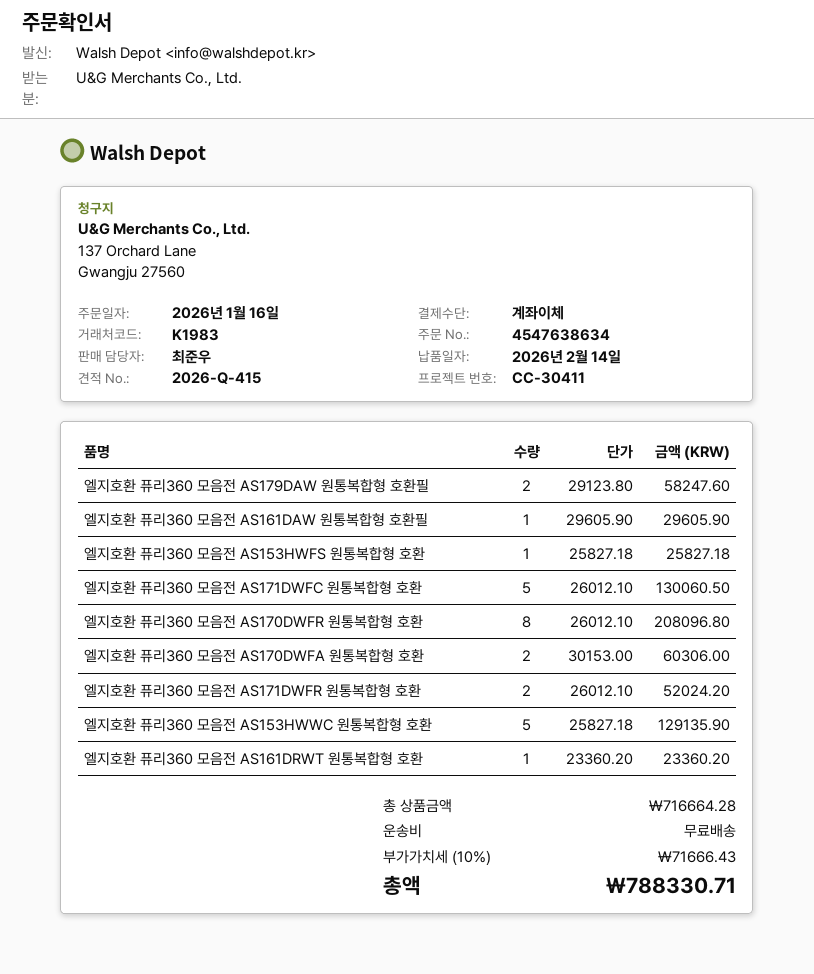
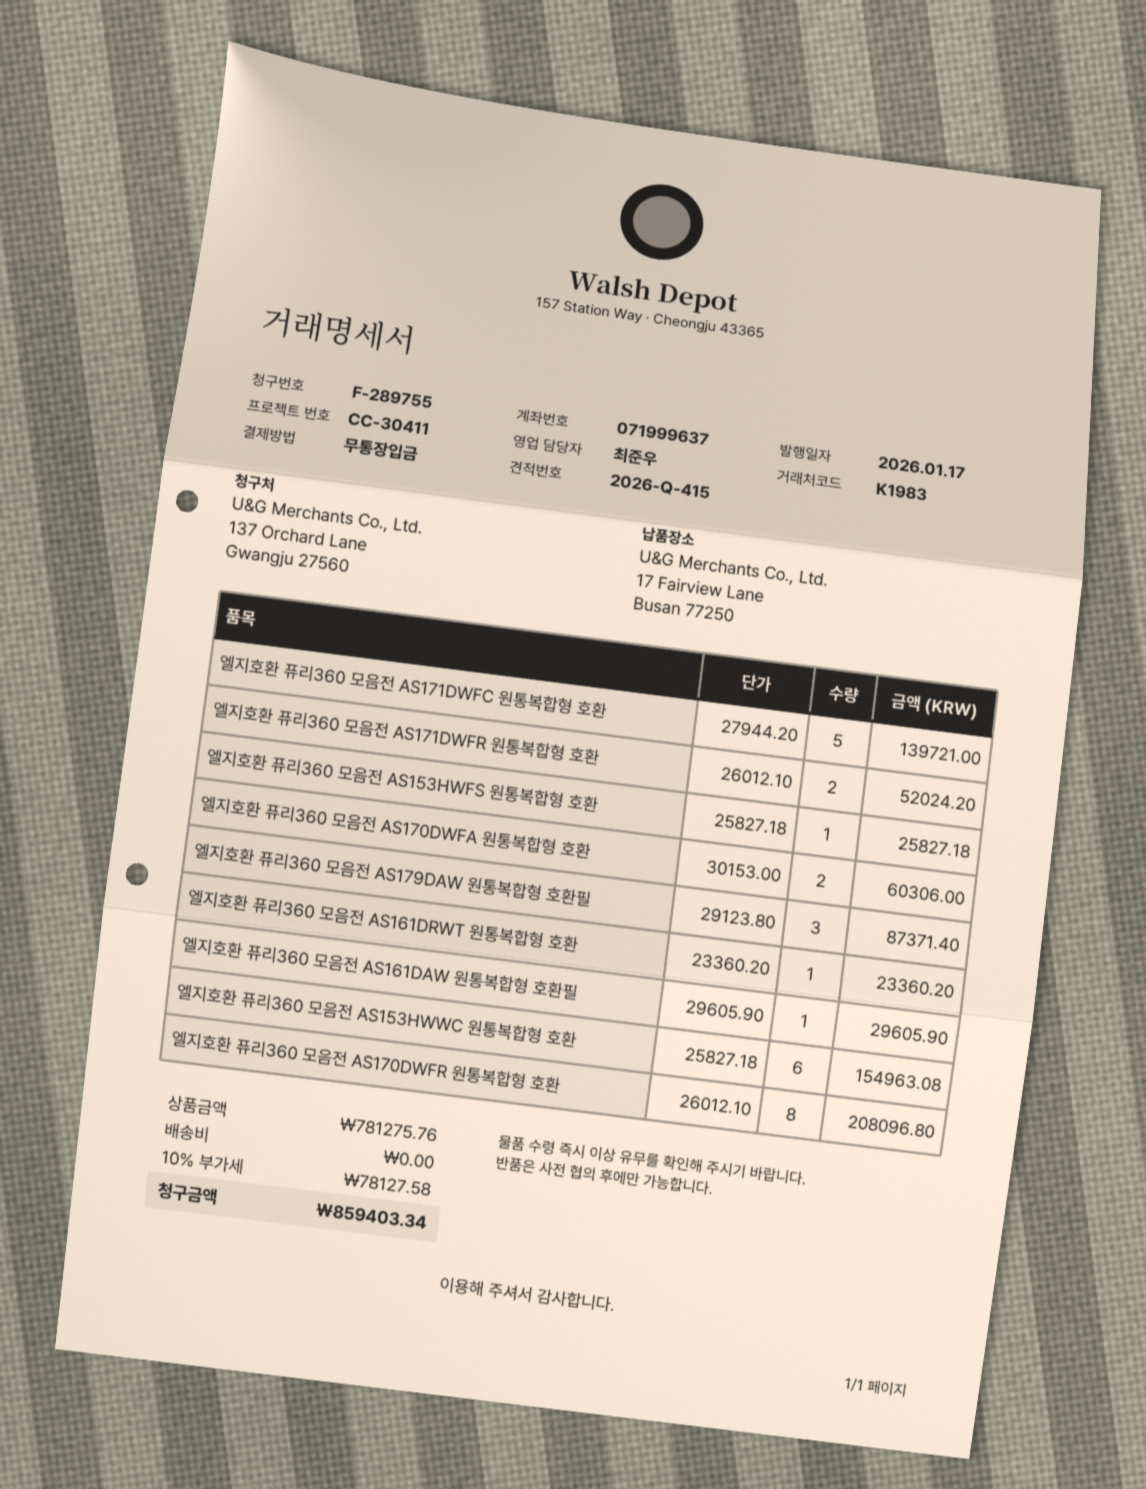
엘지호환 퓨리360 모음전 AS179DAW 원통복합형 호환필: 2 x 29123.80 = 58247.60 -> 3 x 29123.80 = 87371.40
엘지호환 퓨리360 모음전 AS171DWFC 원통복합형 호환: 5 x 26012.10 = 130060.50 -> 5 x 27944.20 = 139721.00
엘지호환 퓨리360 모음전 AS153HWWC 원통복합형 호환: 5 x 25827.18 = 129135.90 -> 6 x 25827.18 = 154963.08
subtotal: 716664.28 -> 781275.76
tax: 10% = 71666.43 -> 10% = 78127.58
total: 788330.71 -> 859403.34

